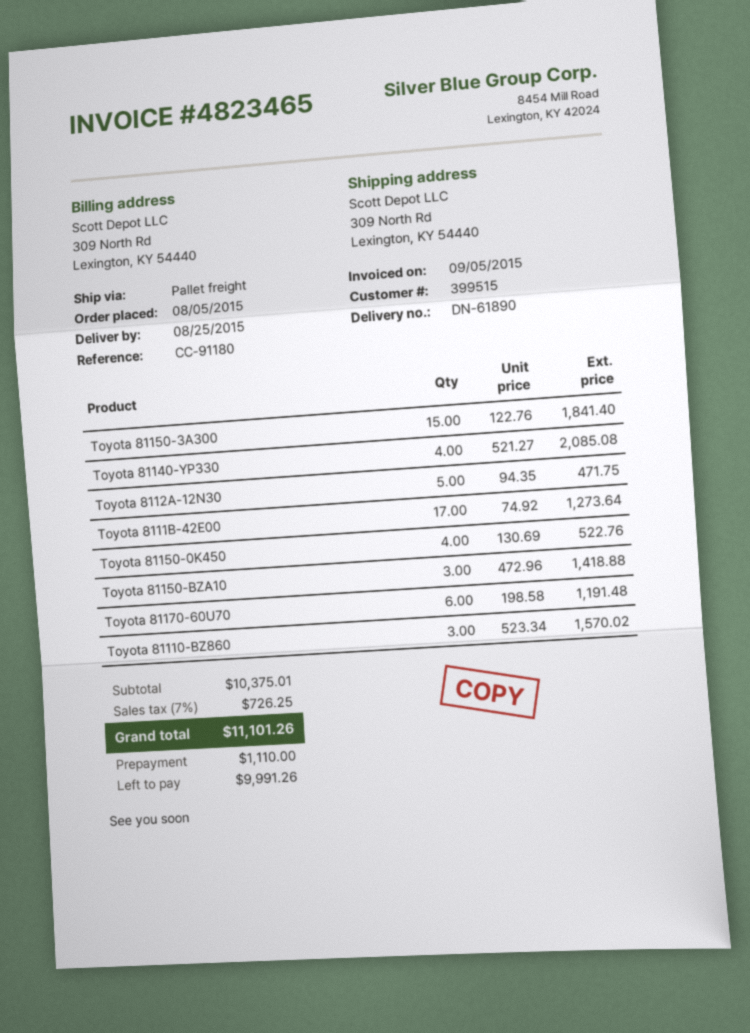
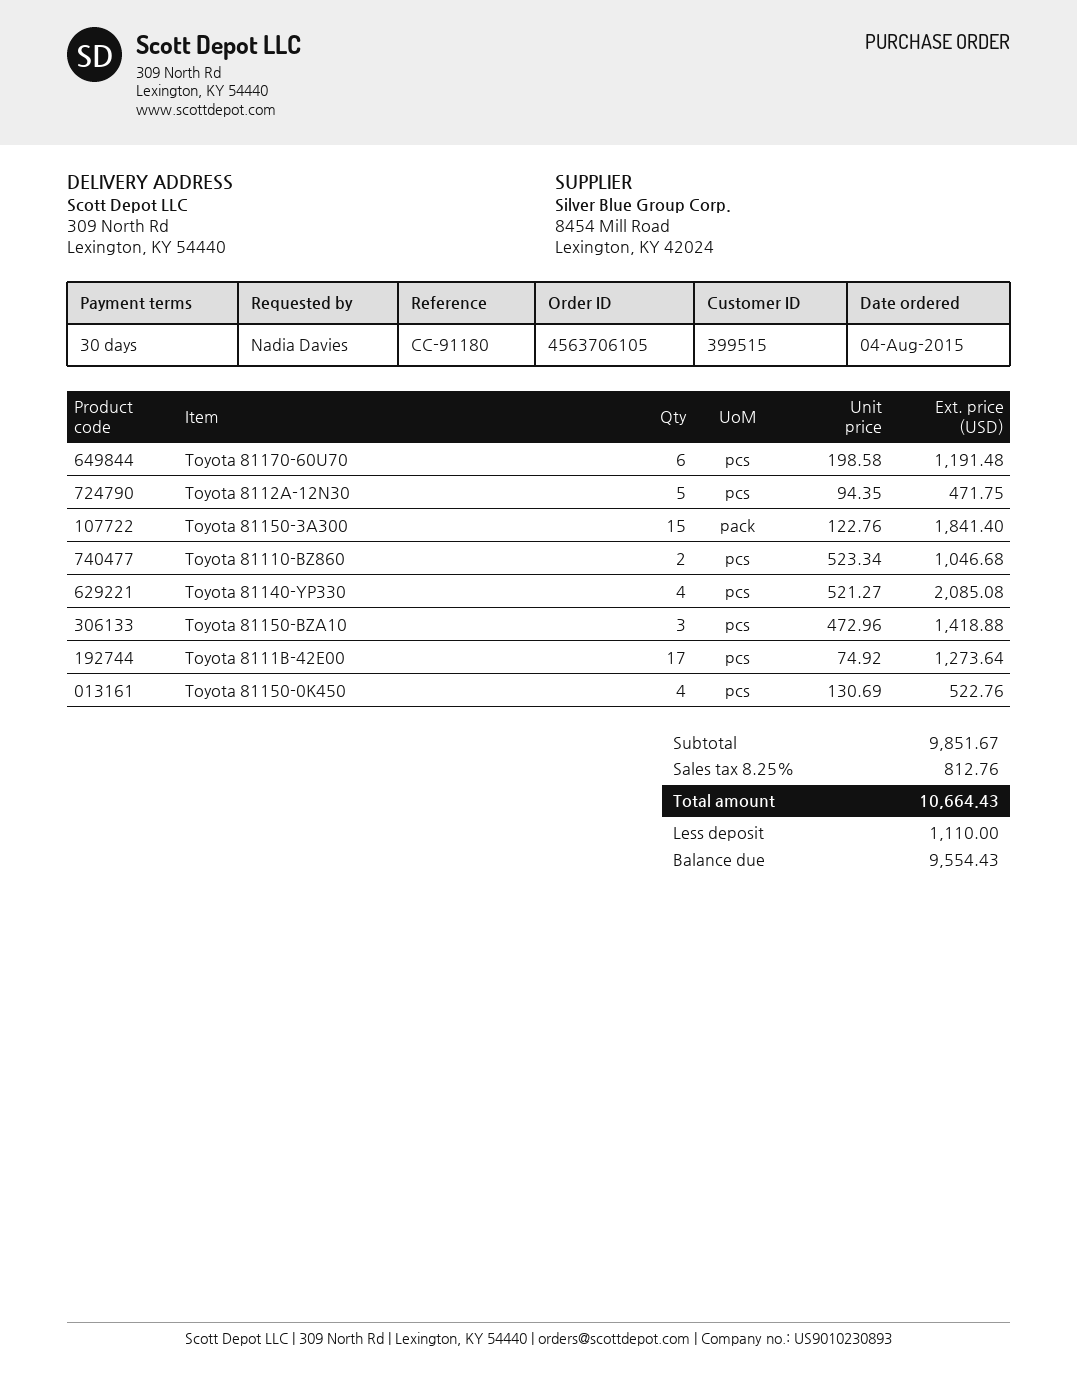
order date: 2015-08-05 -> 2015-08-04
Toyota 81110-BZ860: 3 x 523.34 = 1570.02 -> 2 x 523.34 = 1046.68
subtotal: 10375.01 -> 9851.67
tax: 7% = 726.25 -> 8.25% = 812.76
total: 11101.26 -> 10664.43
balance: 9991.26 -> 9554.43

